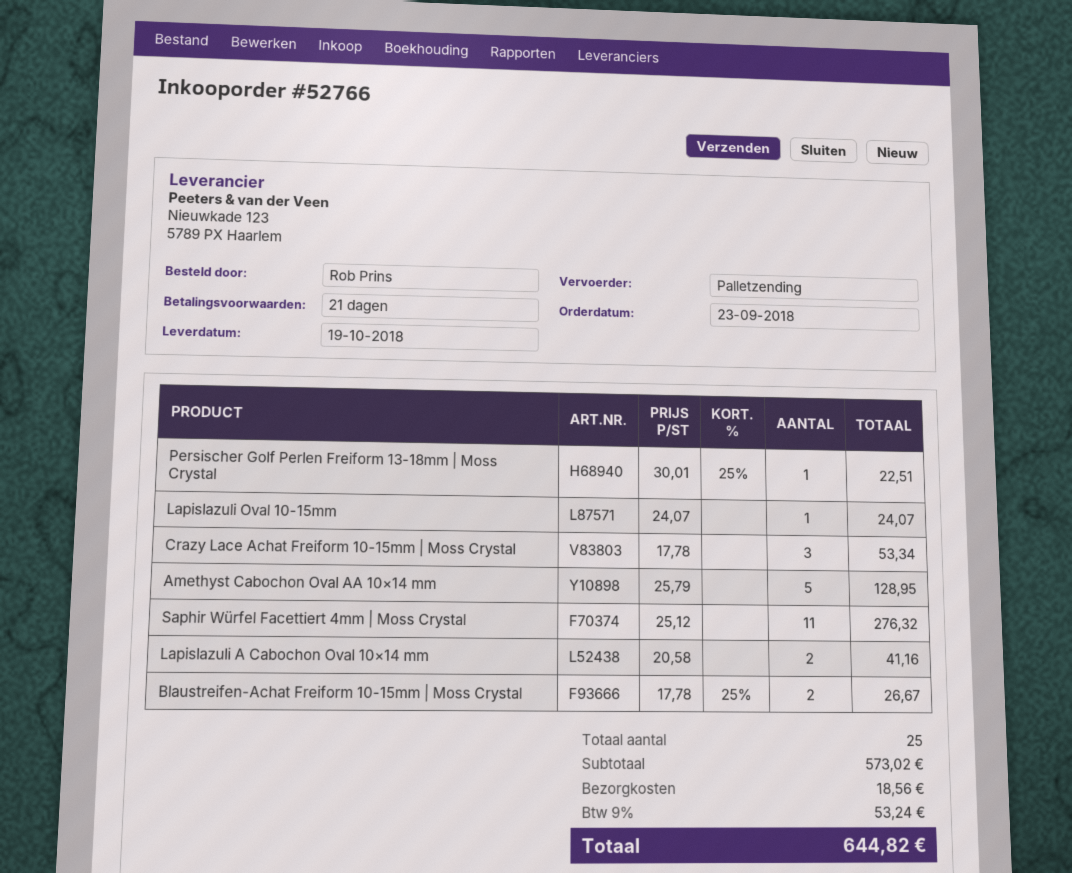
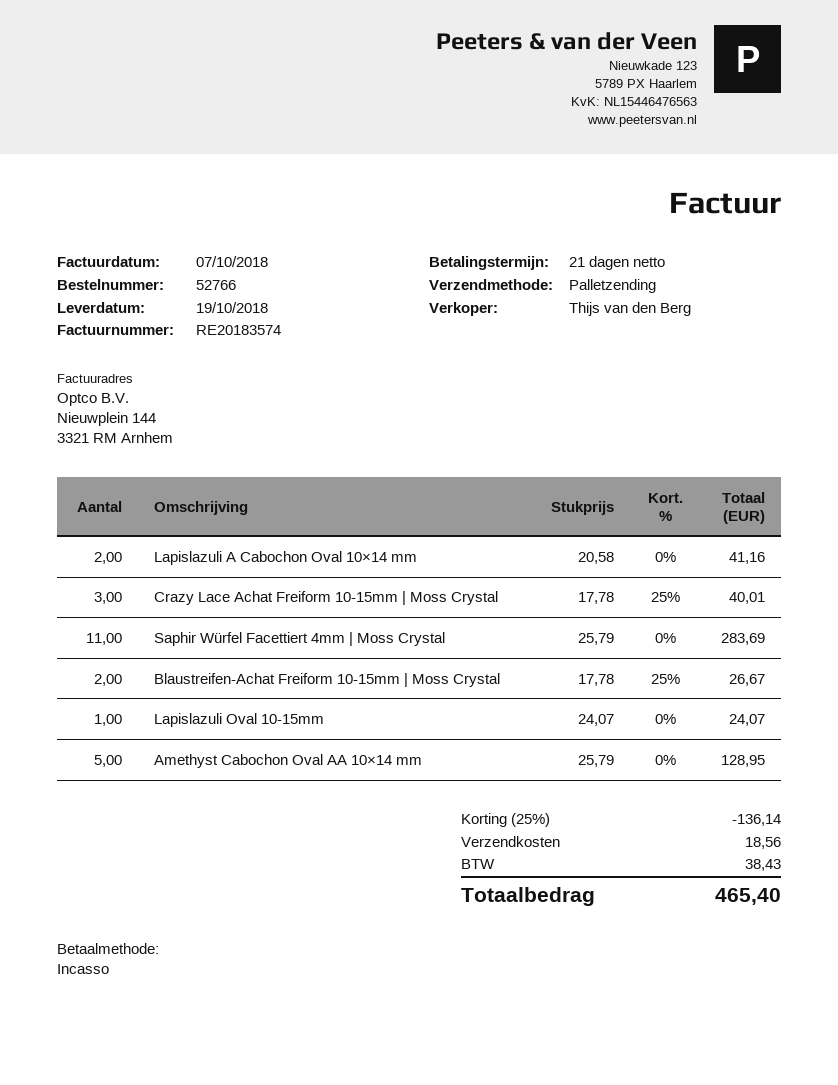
Persischer Golf Perlen Freiform 13-18mm | Moss Crystal: 1 x 30.01 - 25% = 22.51 -> none
Crazy Lace Achat Freiform 10-15mm | Moss Crystal: 3 x 17.78 = 53.34 -> 3 x 17.78 - 25% = 40.01
Saphir Würfel Facettiert 4mm | Moss Crystal: 11 x 25.12 = 276.32 -> 11 x 25.79 = 283.69
discount: none -> 25% = 136.14
tax: 53.24 -> 38.43
total: 644.82 -> 465.40

